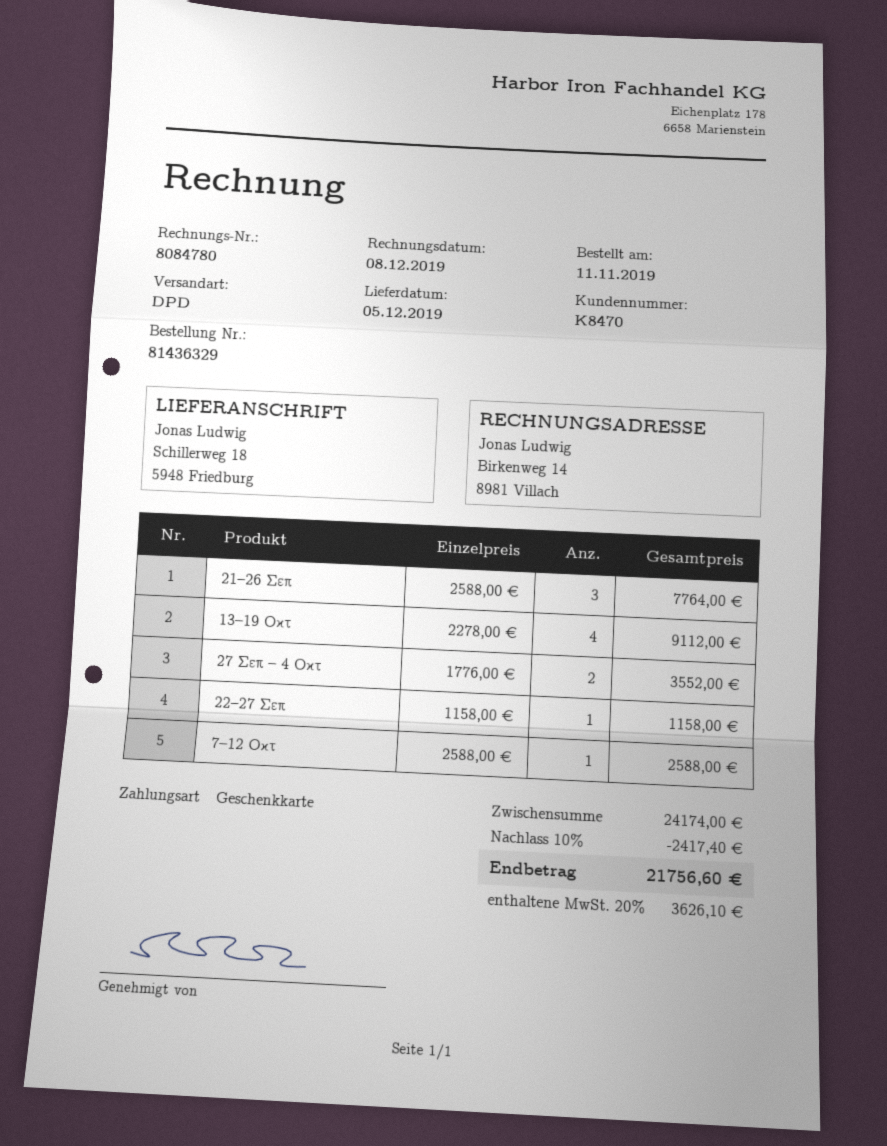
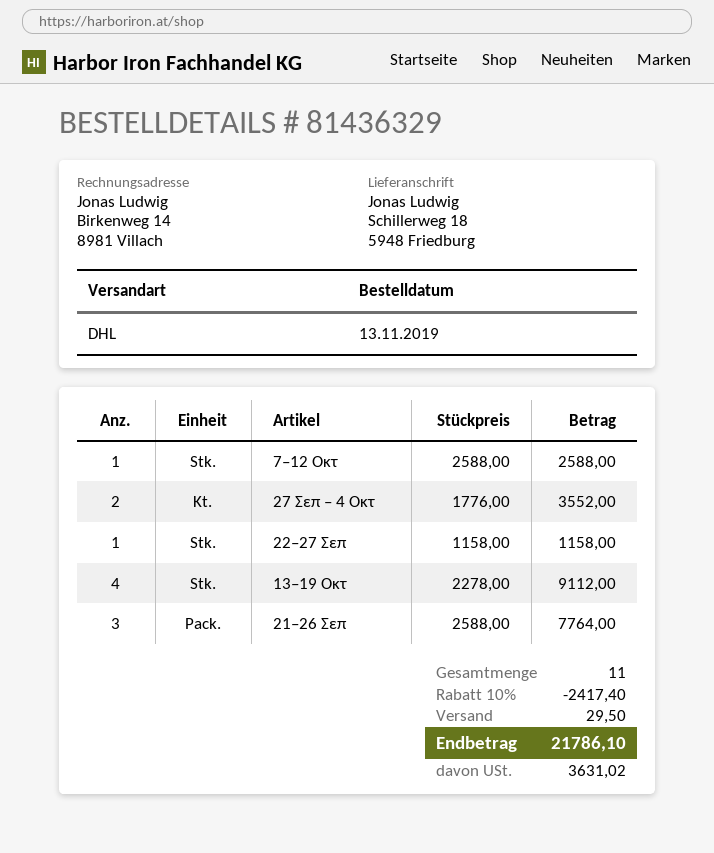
order date: 2019-11-11 -> 2019-11-13
shipping method: DPD -> DHL
shipping: none -> 29.50
tax: 3626.10 -> 3631.02
total: 21756.60 -> 21786.10

